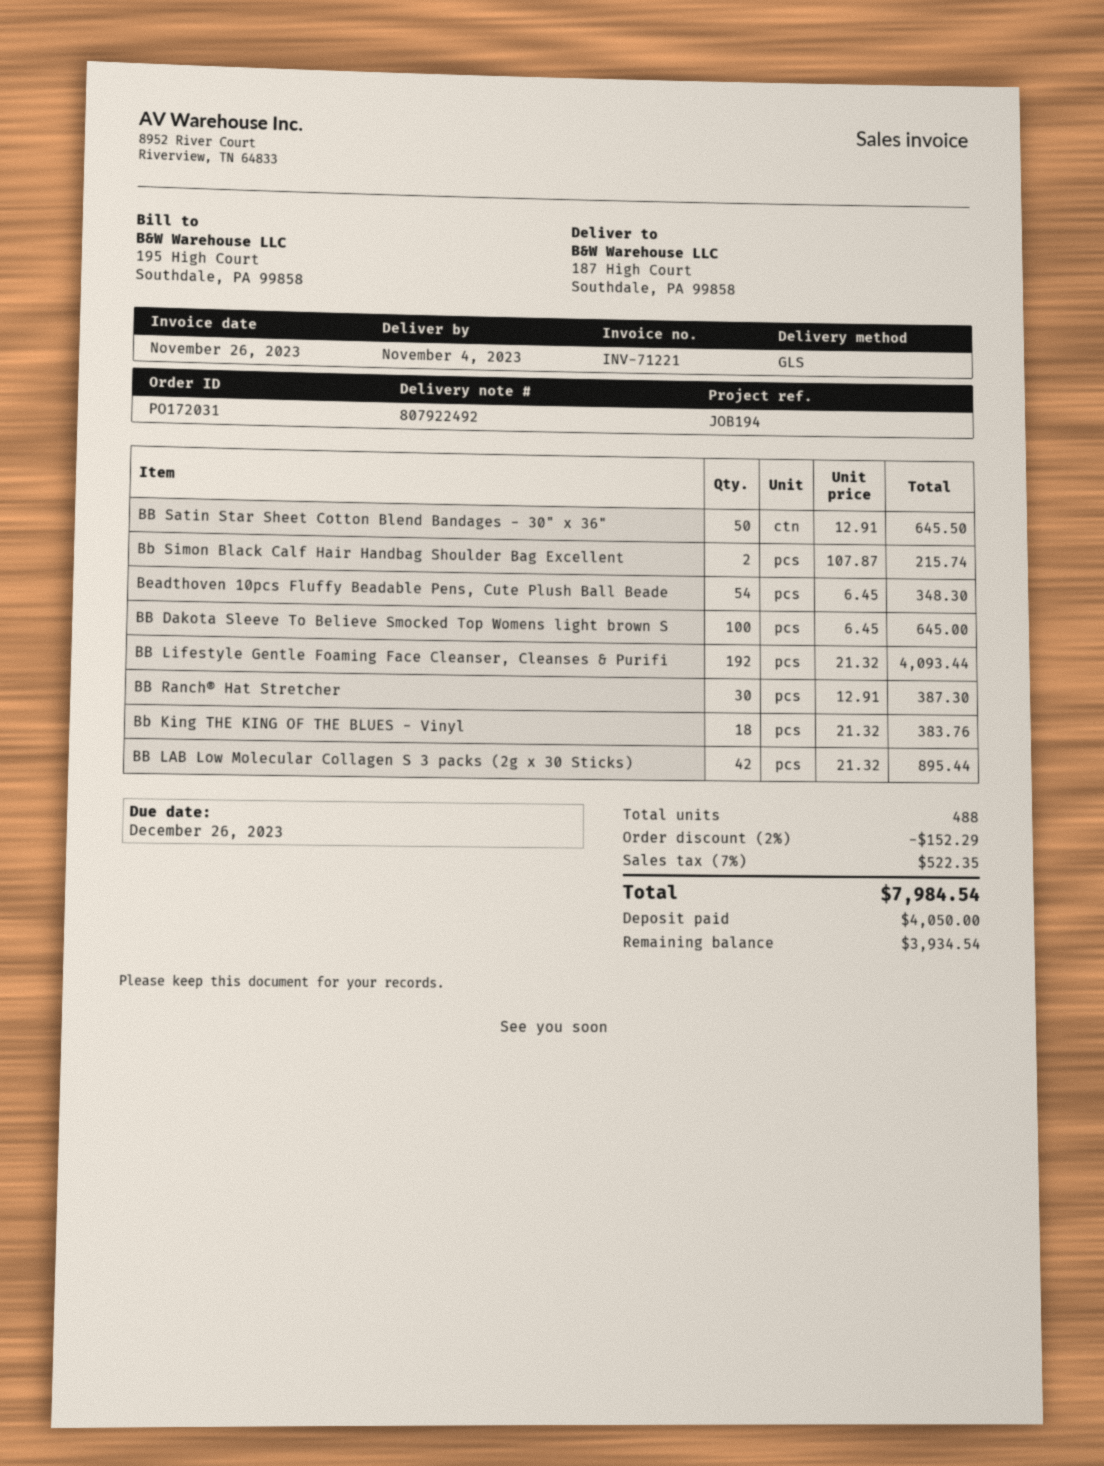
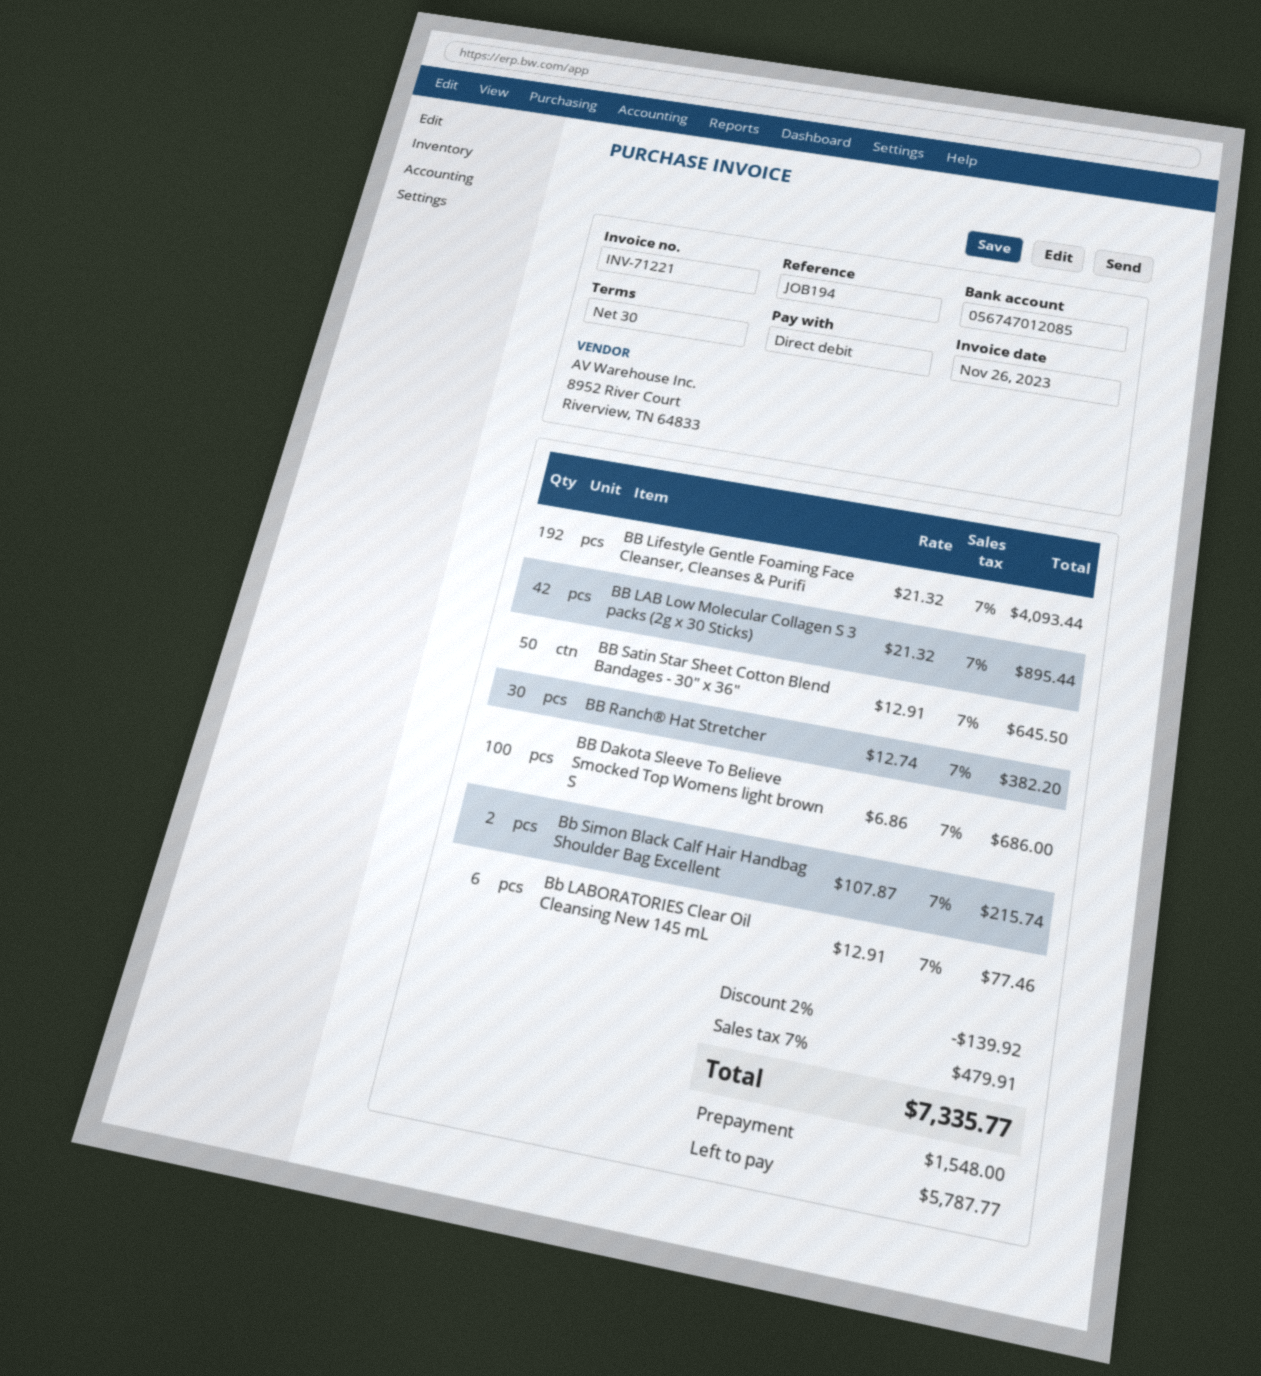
Beadthoven 10pcs Fluffy Beadable Pens, Cute Plush Ball Beade: 54 x 6.45 = 348.30 -> none
BB Dakota Sleeve To Believe Smocked Top Womens light brown S: 100 x 6.45 = 645.00 -> 100 x 6.86 = 686.00
BB Ranch® Hat Stretcher: 30 x 12.91 = 387.30 -> 30 x 12.74 = 382.20
Bb King THE KING OF THE BLUES - Vinyl: 18 x 21.32 = 383.76 -> none
Bb LABORATORIES Clear Oil Cleansing New 145 mL: none -> 6 x 12.91 = 77.46
discount: 2% = 152.29 -> 2% = 139.92
tax: 7% = 522.35 -> 7% = 479.91
total: 7984.54 -> 7335.77
deposit: 4050.00 -> 1548.00
balance: 3934.54 -> 5787.77

